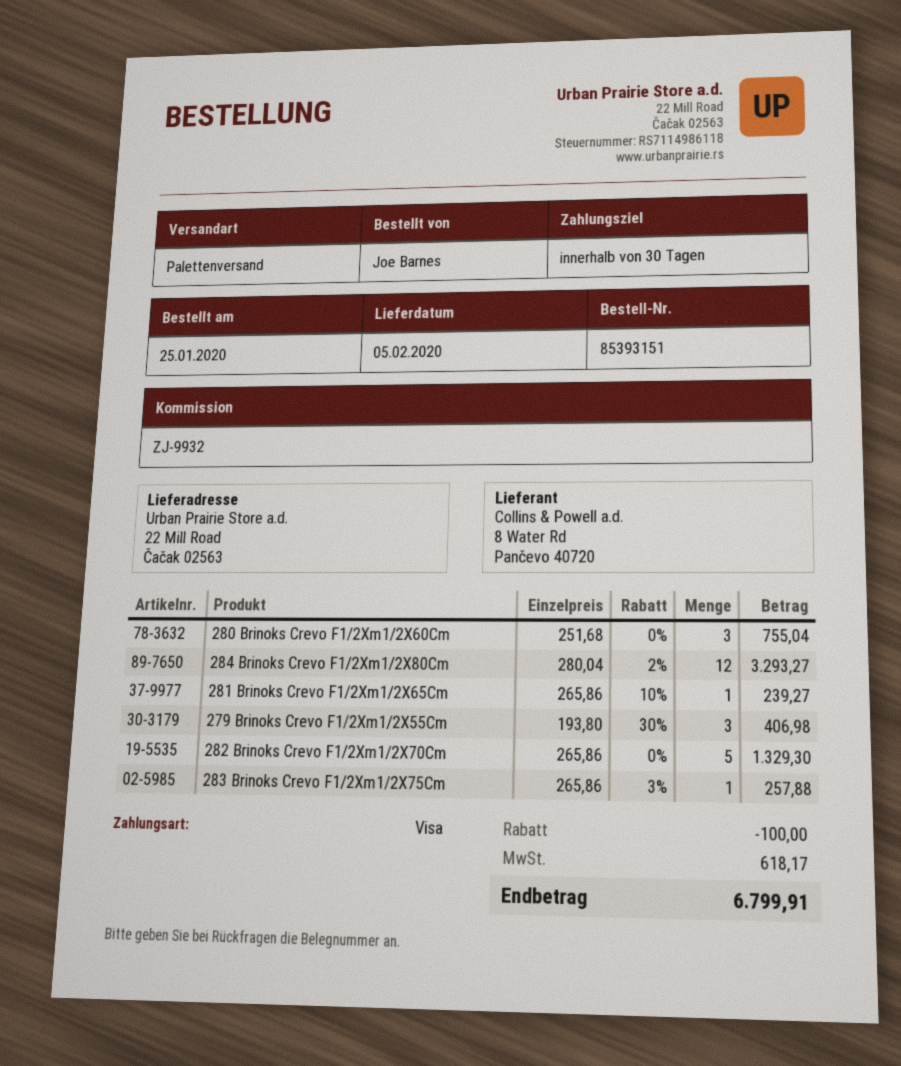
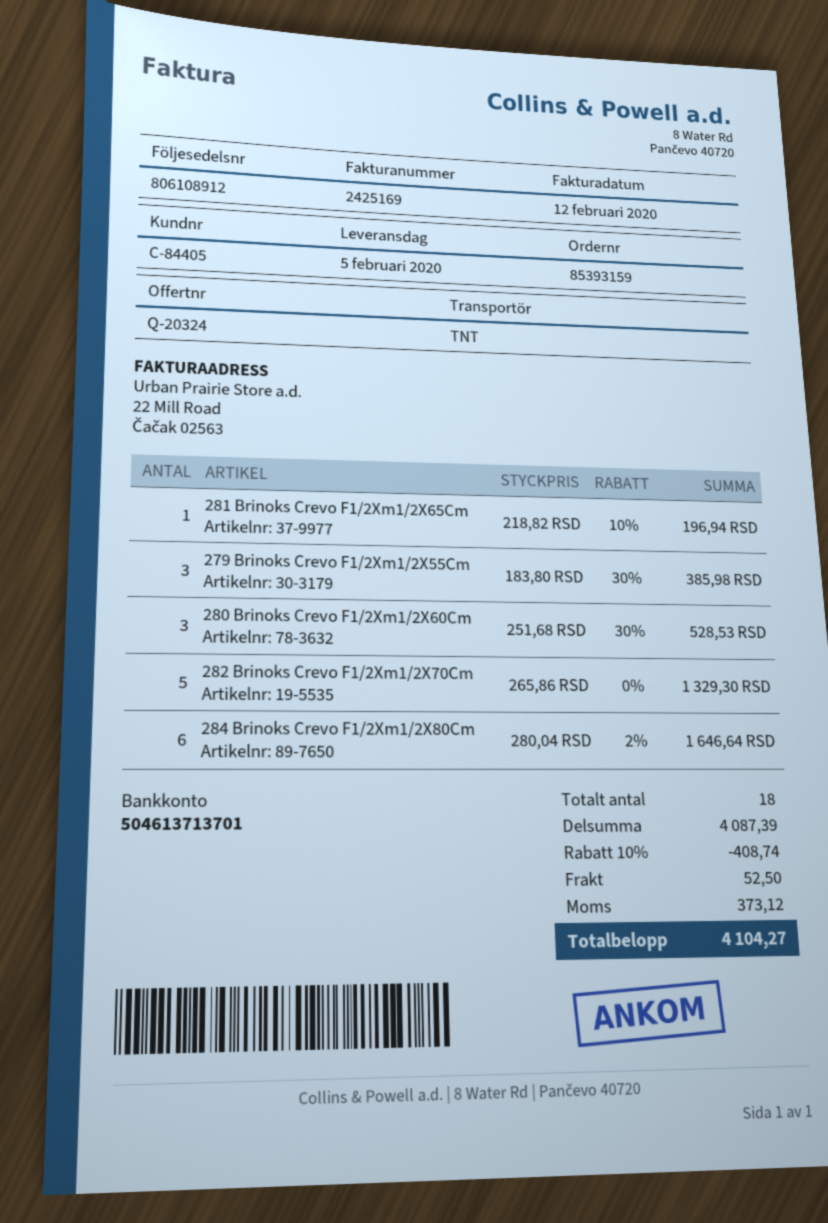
order number: 85393151 -> 85393159
shipping method: pallet freight -> TNT
280 Brinoks Crevo F1/2Xm1/2X60Cm: 3 x 251.68 = 755.04 -> 3 x 251.68 - 30% = 528.53
284 Brinoks Crevo F1/2Xm1/2X80Cm: 12 x 280.04 - 2% = 3293.27 -> 6 x 280.04 - 2% = 1646.64
281 Brinoks Crevo F1/2Xm1/2X65Cm: 1 x 265.86 - 10% = 239.27 -> 1 x 218.82 - 10% = 196.94
279 Brinoks Crevo F1/2Xm1/2X55Cm: 3 x 193.80 - 30% = 406.98 -> 3 x 183.80 - 30% = 385.98
283 Brinoks Crevo F1/2Xm1/2X75Cm: 1 x 265.86 - 3% = 257.88 -> none
discount: 100.00 -> 408.74
shipping: none -> 52.50
tax: 618.17 -> 373.12
total: 6799.91 -> 4104.27

